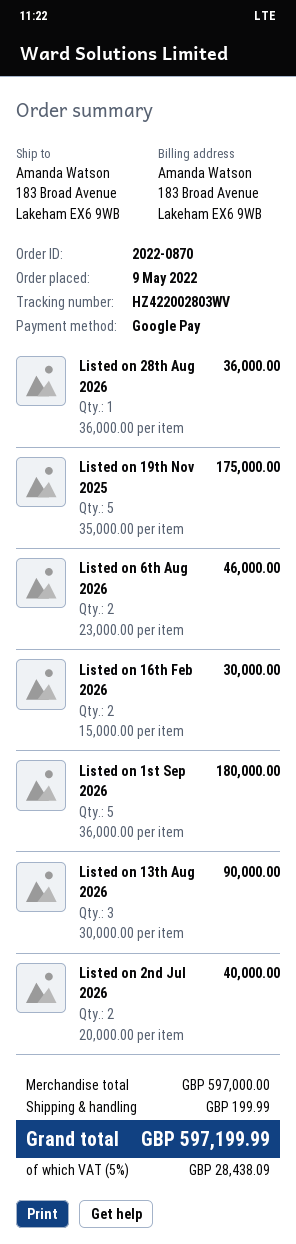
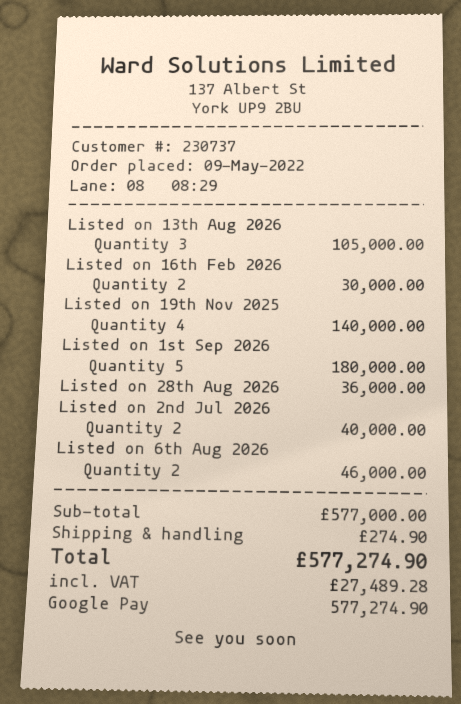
Listed on 19th Nov 2025: 5 for 175000.00 -> 4 for 140000.00
Listed on 13th Aug 2026: 3 for 90000.00 -> 3 for 105000.00
subtotal: 597000.00 -> 577000.00
shipping: 199.99 -> 274.90
tax: 28438.09 -> 27489.28
total: 597199.99 -> 577274.90

